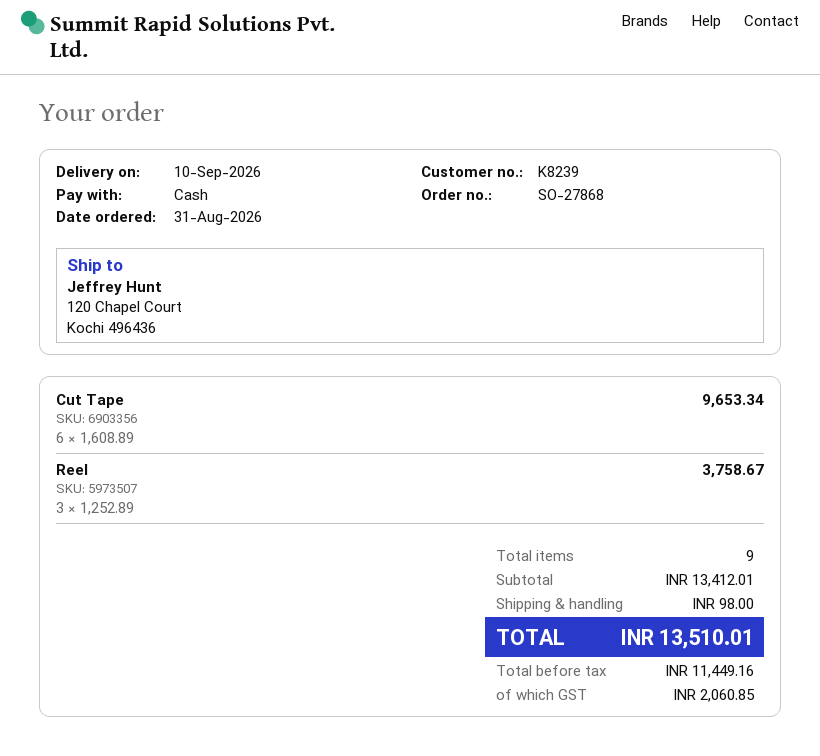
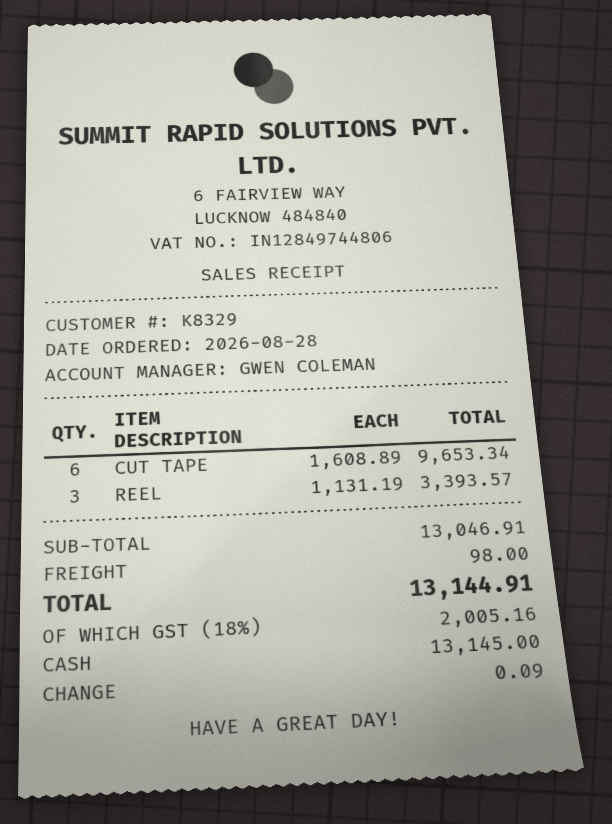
order date: 2026-08-31 -> 2026-08-28
customer number: K8239 -> K8329
Reel: 3 x 1252.89 = 3758.67 -> 3 x 1131.19 = 3393.57
subtotal: 13412.01 -> 13046.91
tax: 2060.85 -> 2005.16
total: 13510.01 -> 13144.91

